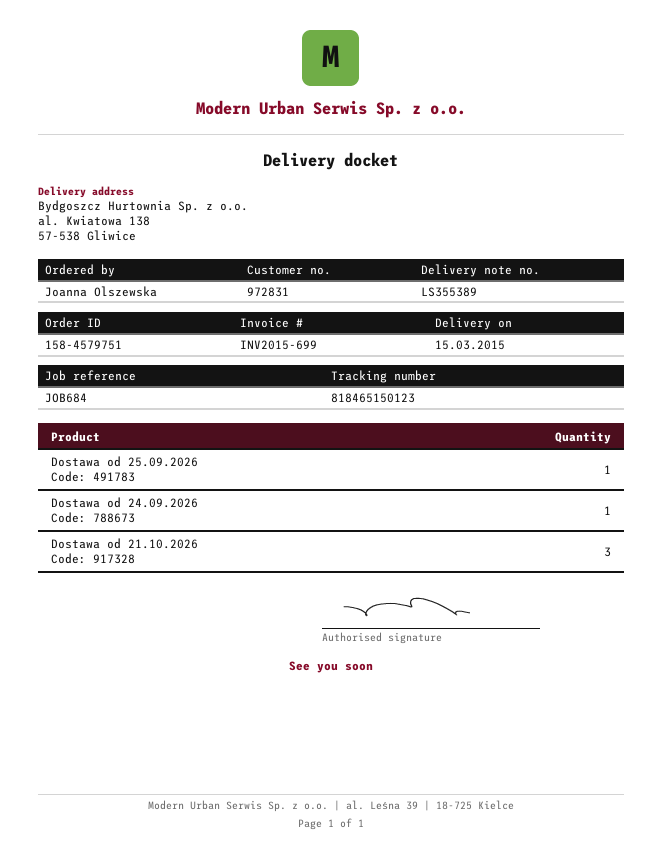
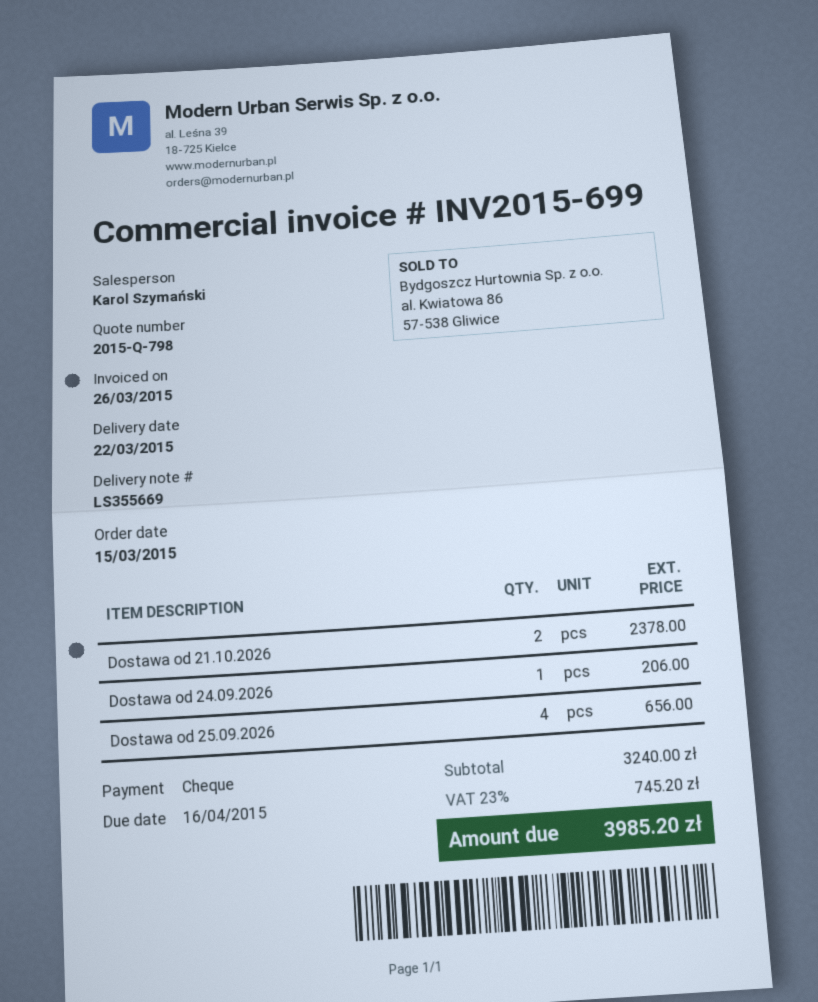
delivery note number: LS355389 -> LS355669
delivery date: 2015-03-15 -> 2015-03-22
Dostawa od 25.09.2026: 1 -> 4
Dostawa od 21.10.2026: 3 -> 2

